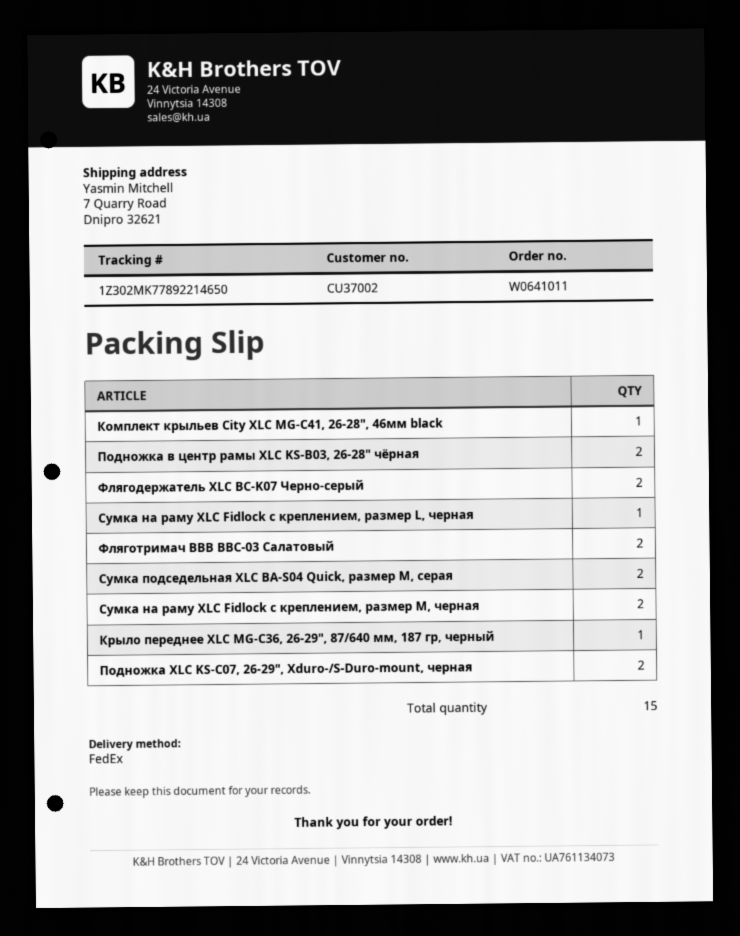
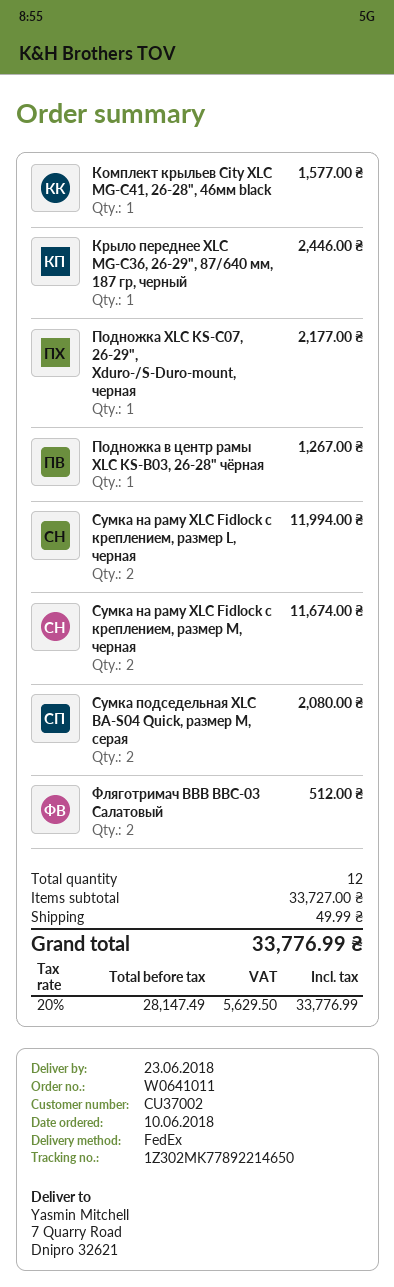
Подножка в центр рамы XLC KS-B03, 26-28" чёрная: 2 -> 1
Флягодержатель XLC BC-K07 Черно-серый: 2 -> none
Сумка на раму XLC Fidlock с креплением, размер L, черная: 1 -> 2
Подножка XLC KS-C07, 26-29", Xduro-/S-Duro-mount, черная: 2 -> 1
total quantity: 15 -> 12

